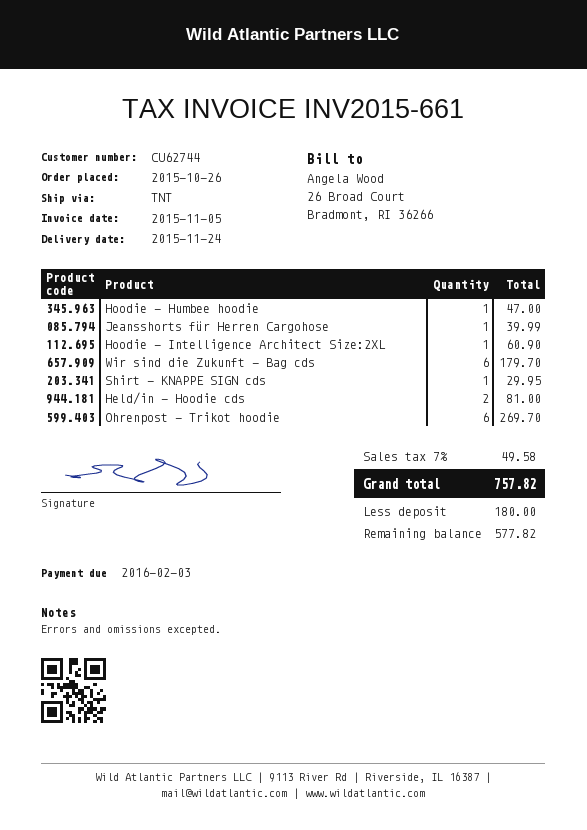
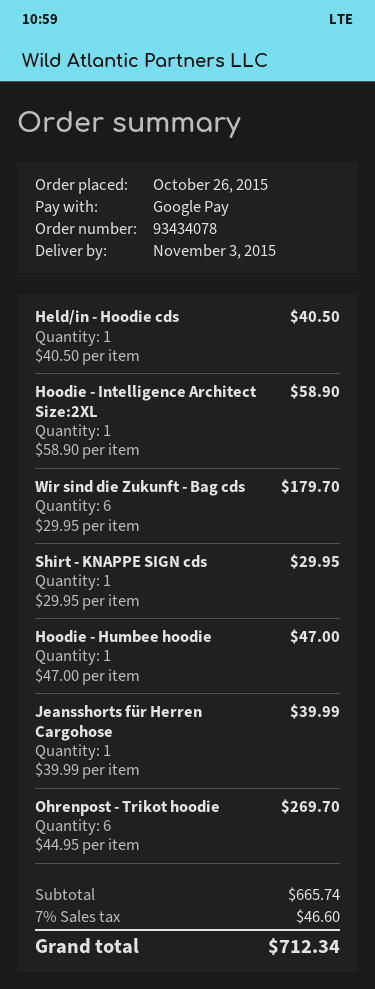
delivery date: 2015-11-24 -> 2015-11-03
Hoodie - Intelligence Architect Size:2XL: 1 for 60.90 -> 1 for 58.90
Held/in - Hoodie cds: 2 for 81.00 -> 1 for 40.50
tax: 7% = 49.58 -> 7% = 46.60
total: 757.82 -> 712.34

